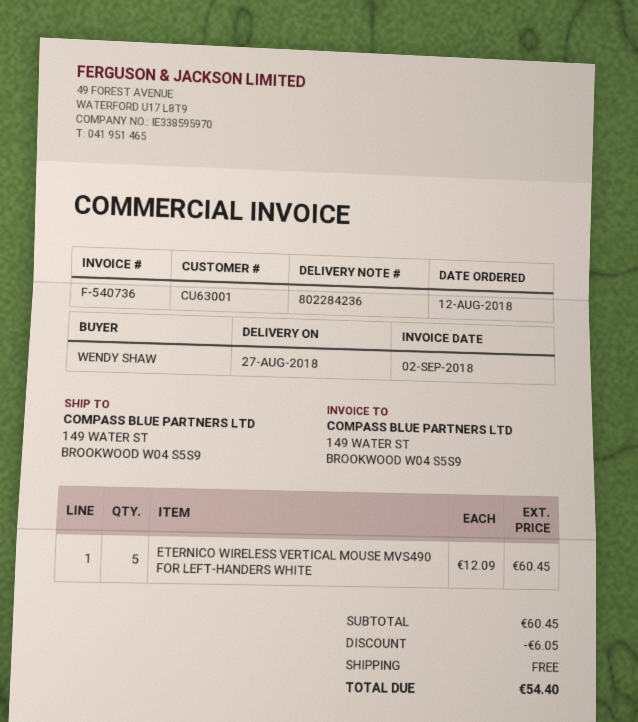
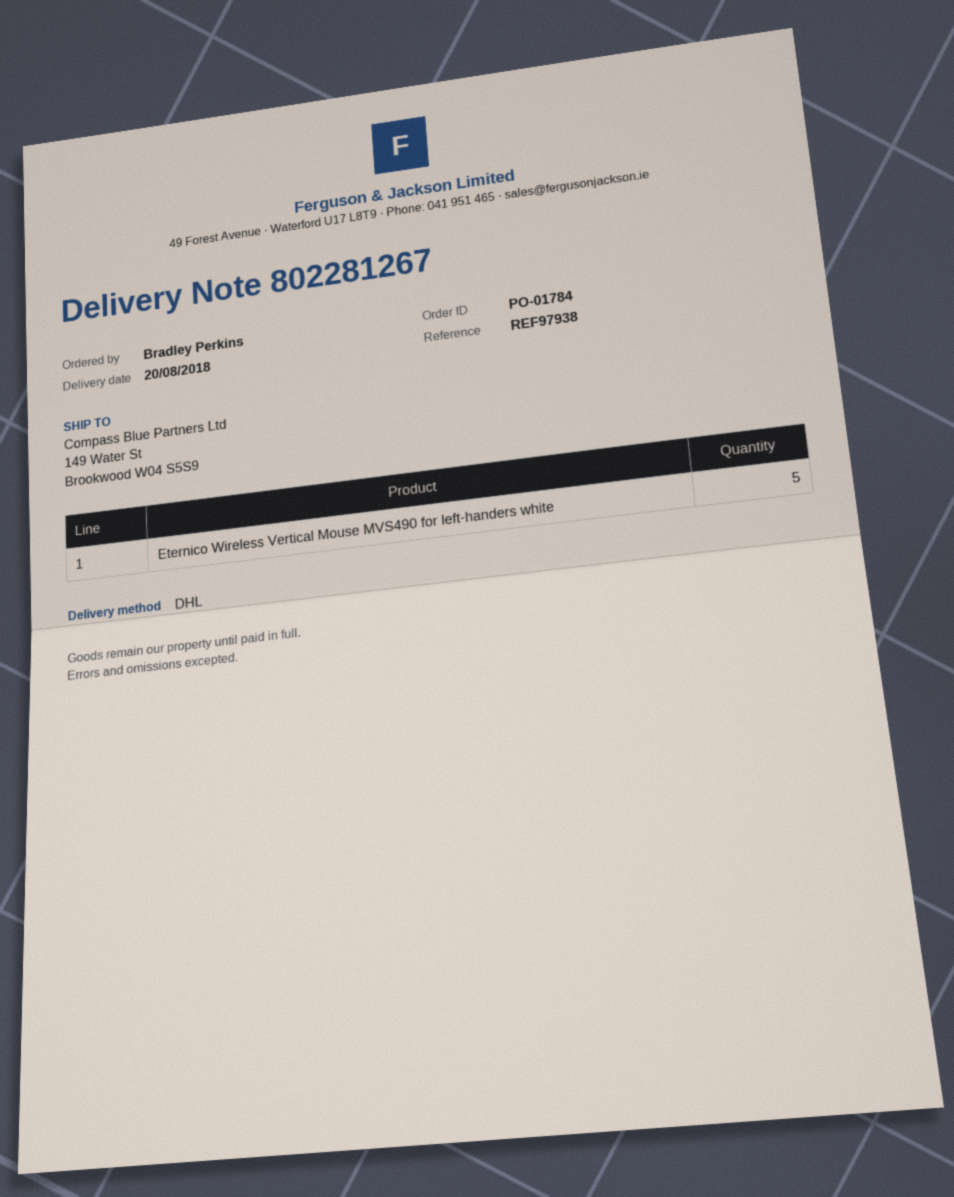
delivery note number: 802284236 -> 802281267
delivery date: 2018-08-27 -> 2018-08-20
ordered by: WENDY SHAW -> Bradley Perkins

